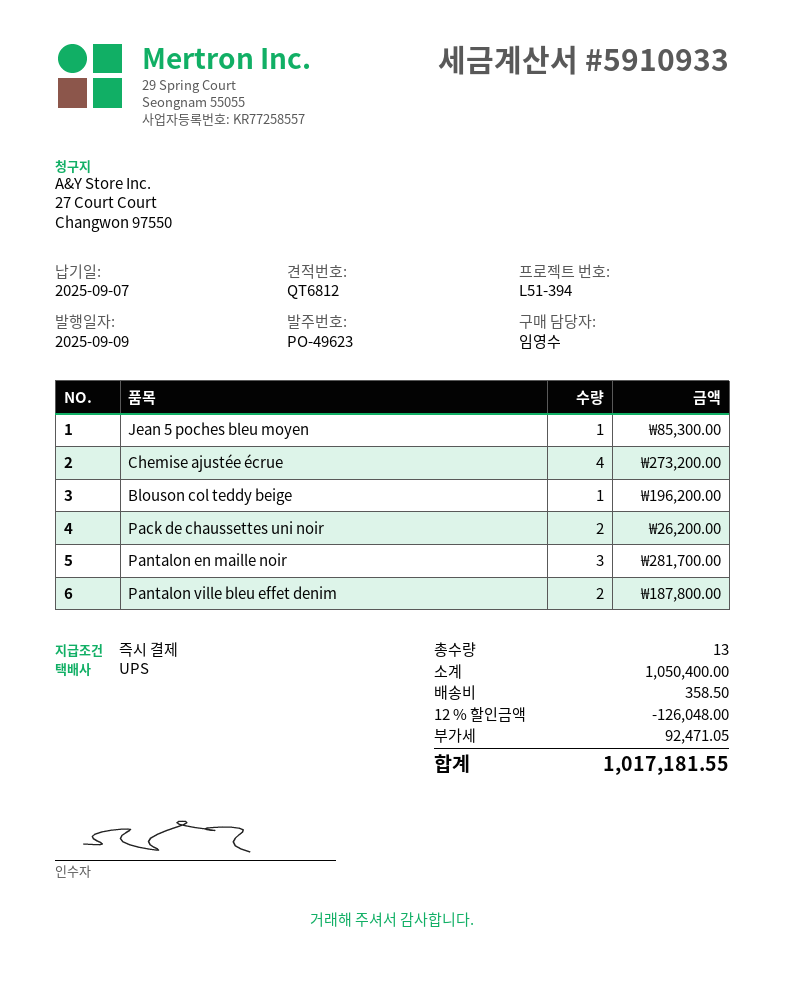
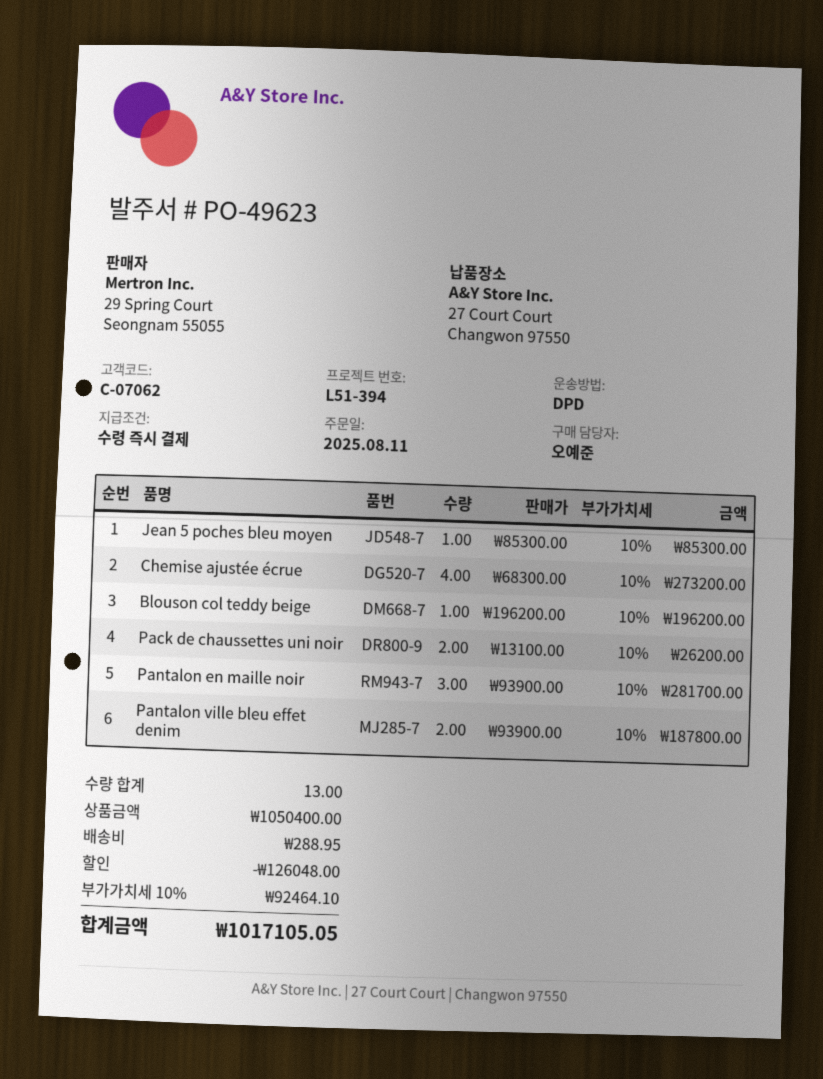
ordered by: 임영수 -> 오예준
shipping method: UPS -> DPD
shipping: 358.50 -> 288.95
tax: 92471.05 -> 92464.10
total: 1017181.55 -> 1017105.05

